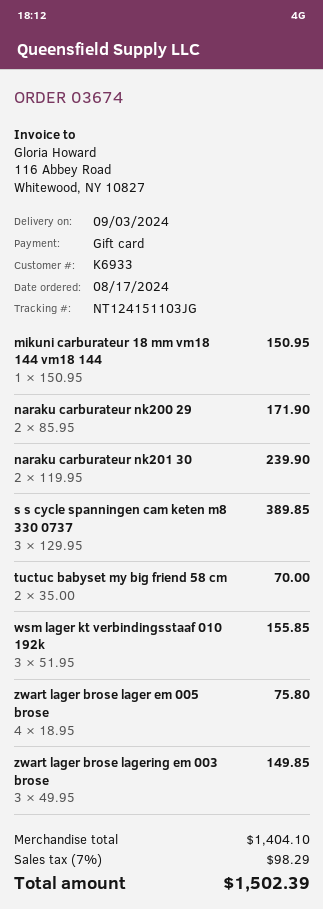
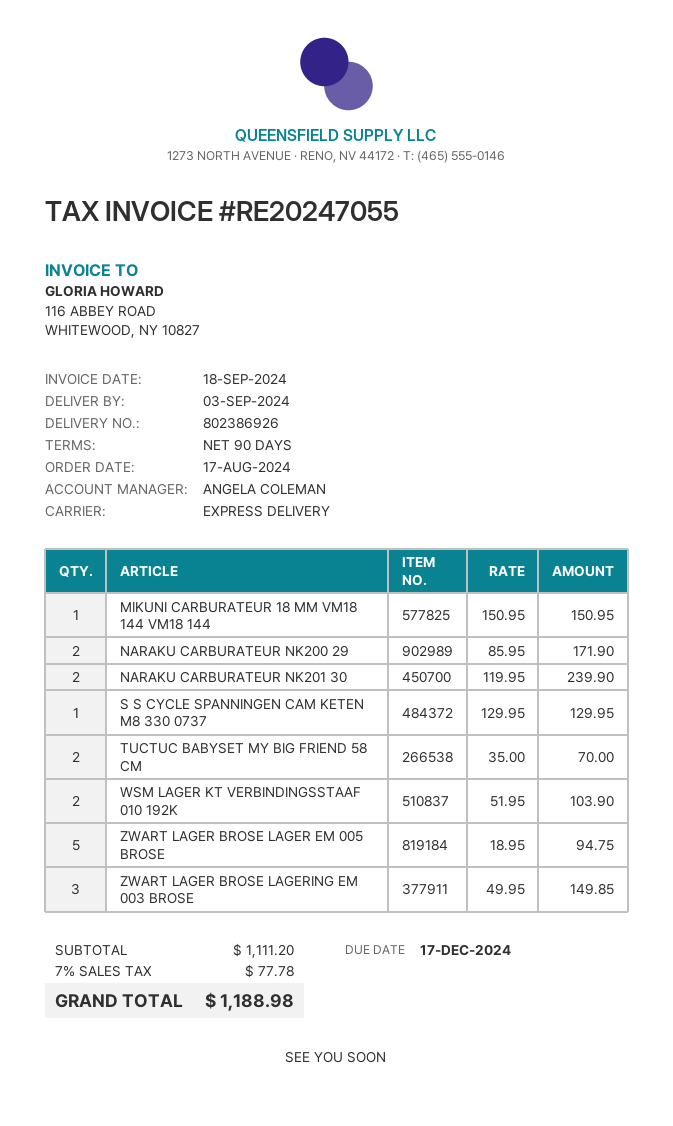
s s cycle spanningen cam keten m8 330 0737: 3 x 129.95 = 389.85 -> 1 x 129.95 = 129.95
wsm lager kt verbindingsstaaf 010 192k: 3 x 51.95 = 155.85 -> 2 x 51.95 = 103.90
zwart lager brose lager em 005 brose: 4 x 18.95 = 75.80 -> 5 x 18.95 = 94.75
subtotal: 1404.10 -> 1111.20
tax: 7% = 98.29 -> 7% = 77.78
total: 1502.39 -> 1188.98

